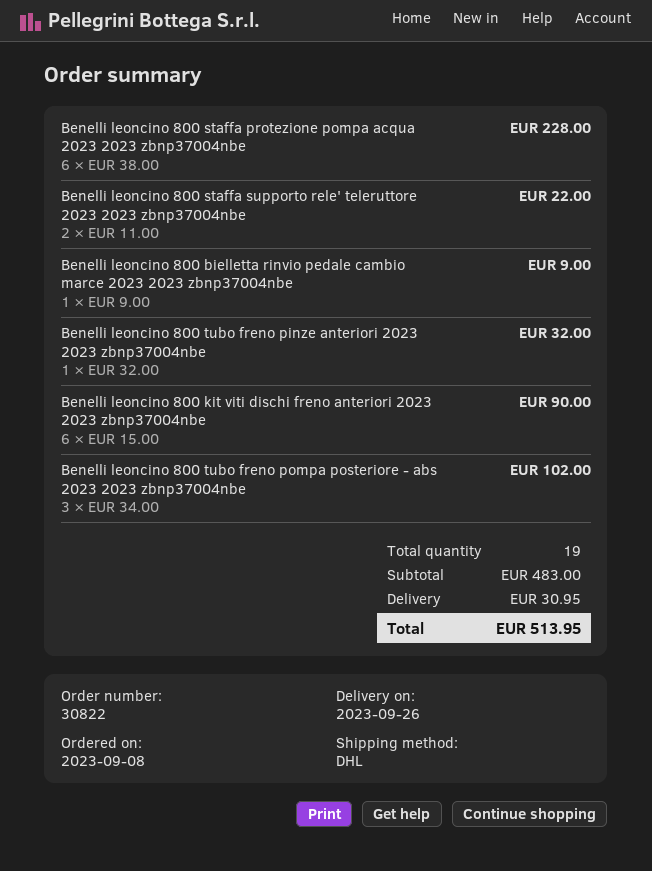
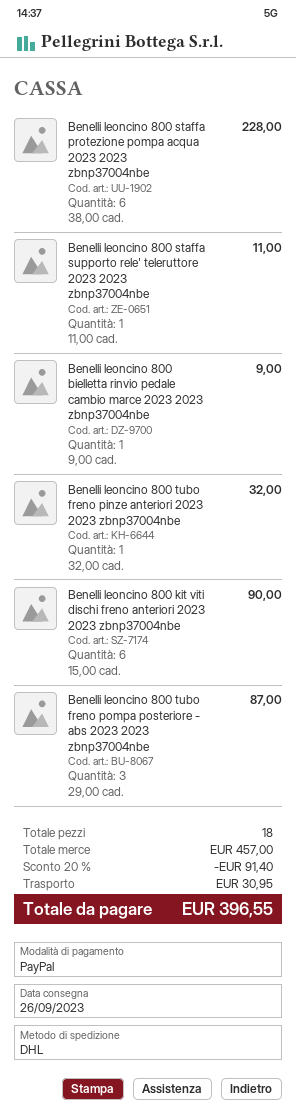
Benelli leoncino 800 staffa supporto rele' teleruttore 2023 2023 zbnp37004nbe: 2 x 11.00 = 22.00 -> 1 x 11.00 = 11.00
Benelli leoncino 800 tubo freno pompa posteriore - abs 2023 2023 zbnp37004nbe: 3 x 34.00 = 102.00 -> 3 x 29.00 = 87.00
total quantity: 19 -> 18
subtotal: 483.00 -> 457.00
discount: none -> 20% = 91.40
total: 513.95 -> 396.55

